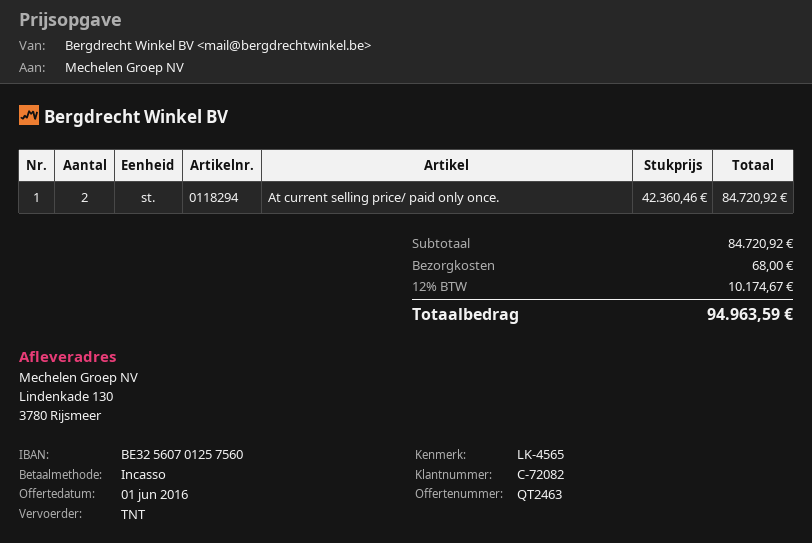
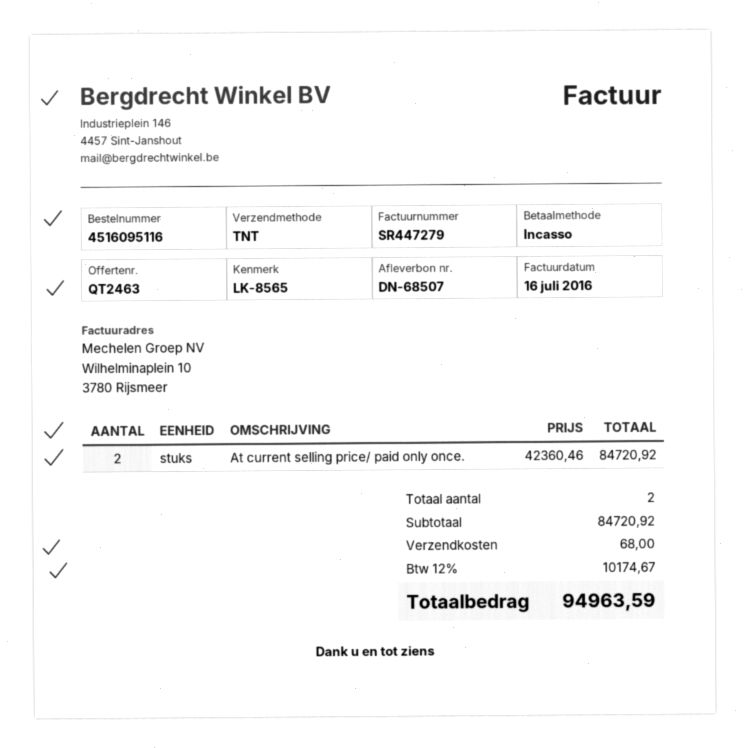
reference: LK-4565 -> LK-8565

